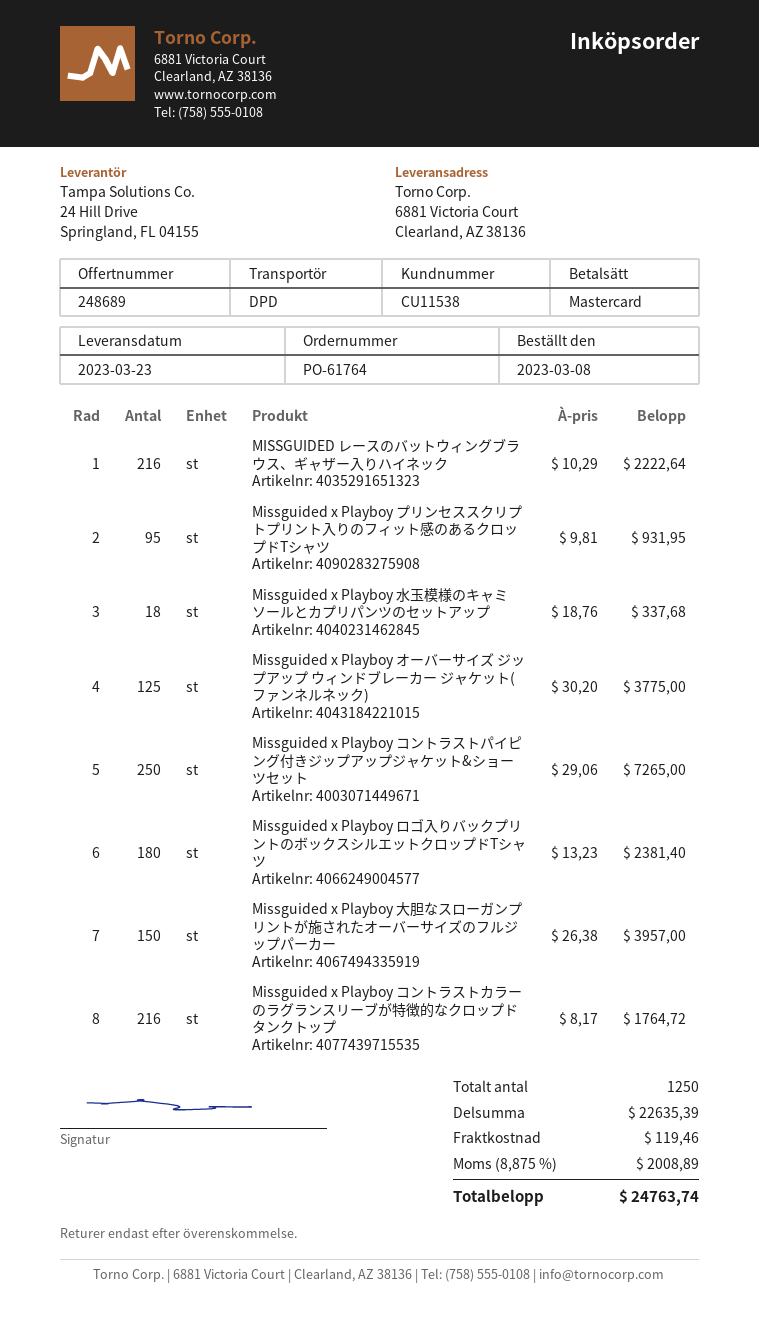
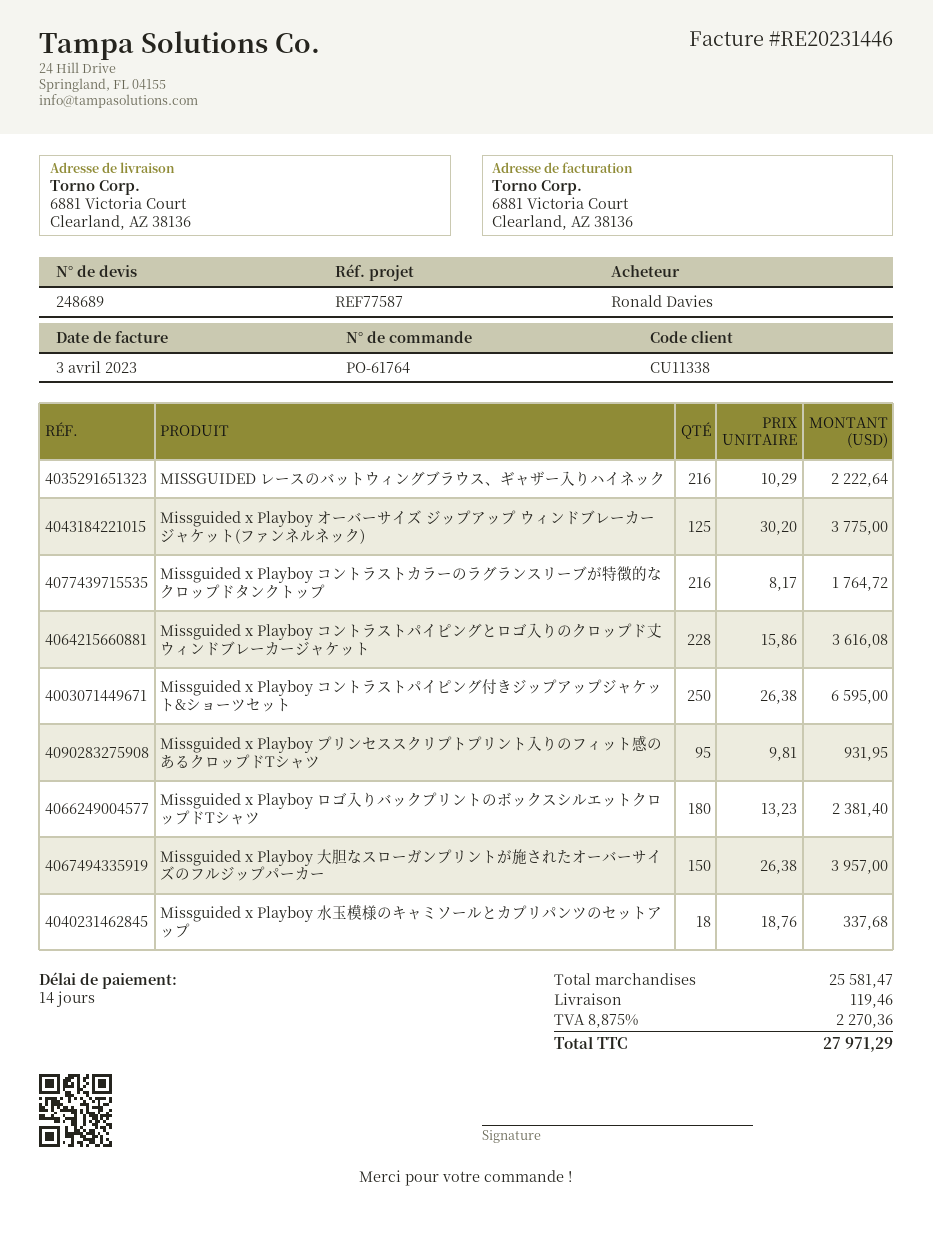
customer number: CU11538 -> CU11338
Missguided x Playboy コントラストパイピング付きジップアップジャケット&ショーツセット: 250 x 29.06 = 7265.00 -> 250 x 26.38 = 6595.00
Missguided x Playboy コントラストパイピングとロゴ入りのクロップド丈ウィンドブレーカージャケット: none -> 228 x 15.86 = 3616.08
subtotal: 22635.39 -> 25581.47
tax: 8.875% = 2008.89 -> 8.875% = 2270.36
total: 24763.74 -> 27971.29

